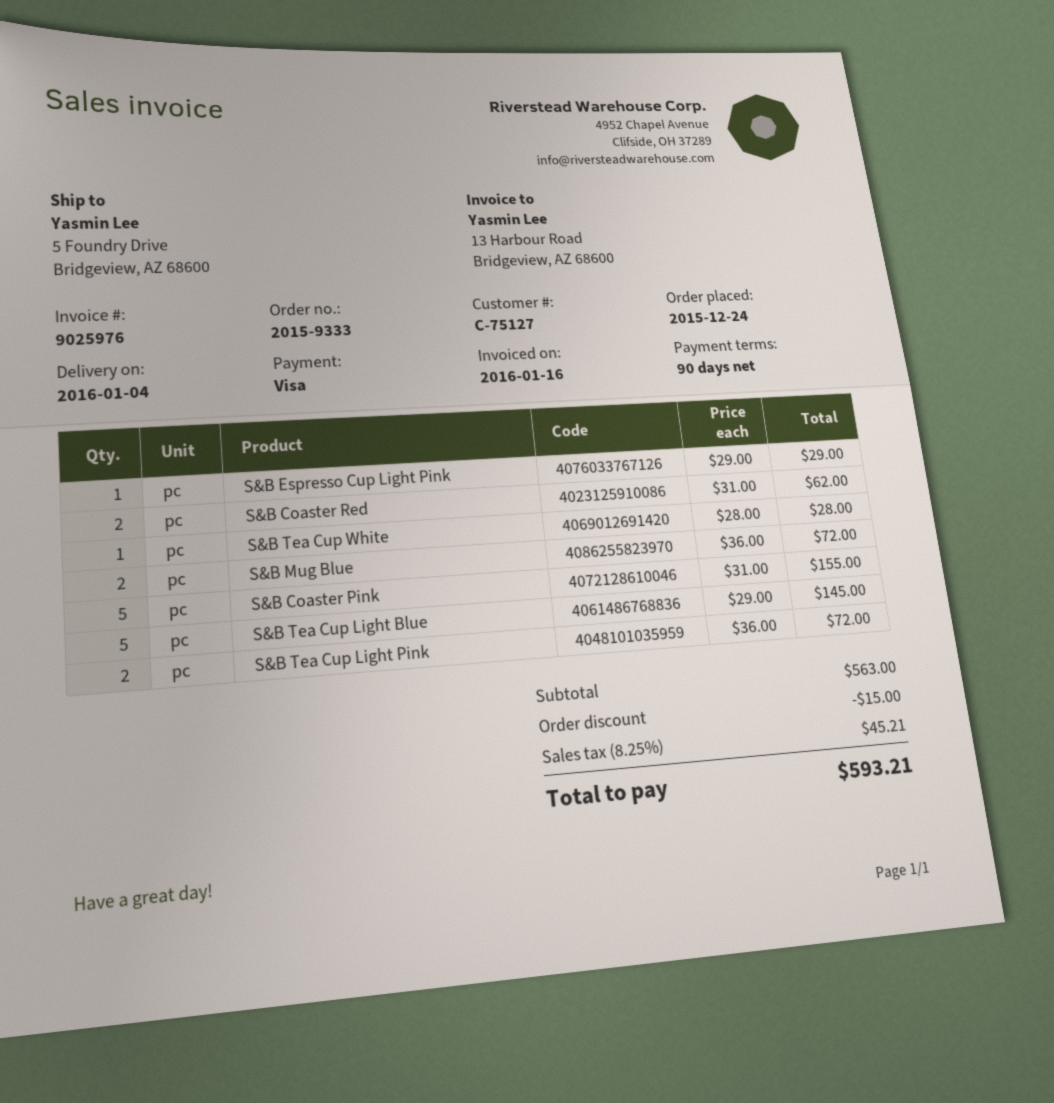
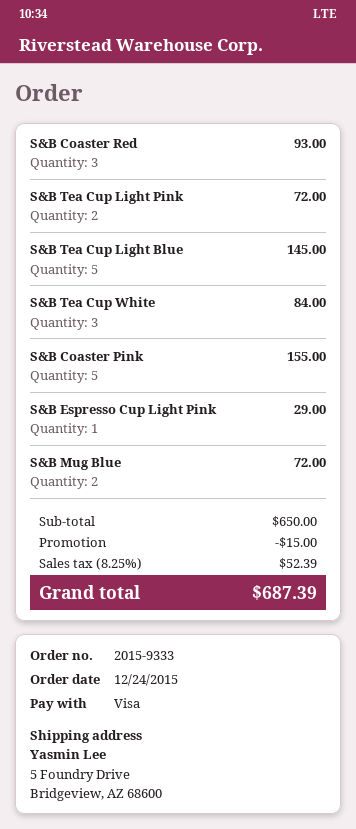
S&B Coaster Red: 2 for 62.00 -> 3 for 93.00
S&B Tea Cup White: 1 for 28.00 -> 3 for 84.00
subtotal: 563.00 -> 650.00
tax: 8.25% = 45.21 -> 8.25% = 52.39
total: 593.21 -> 687.39

